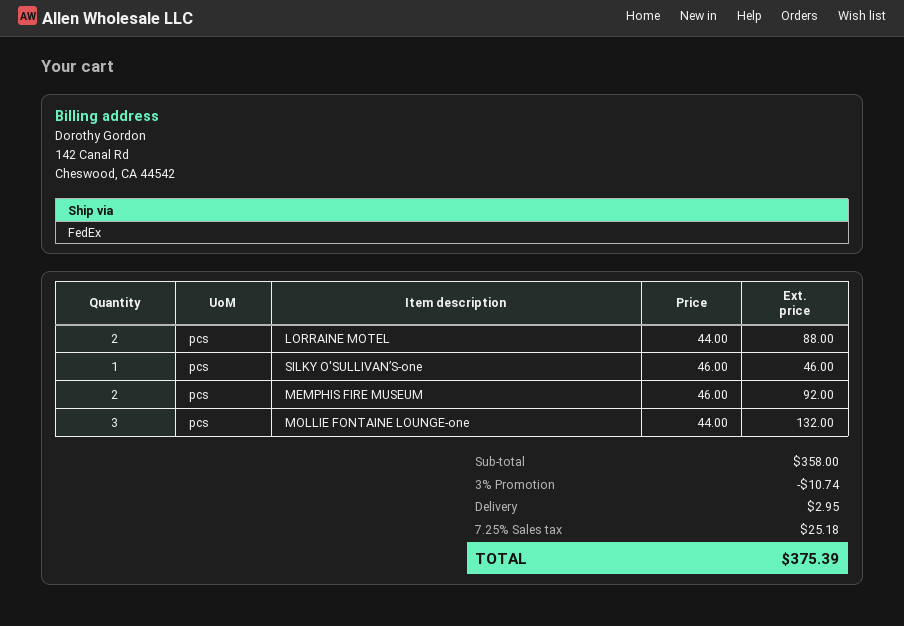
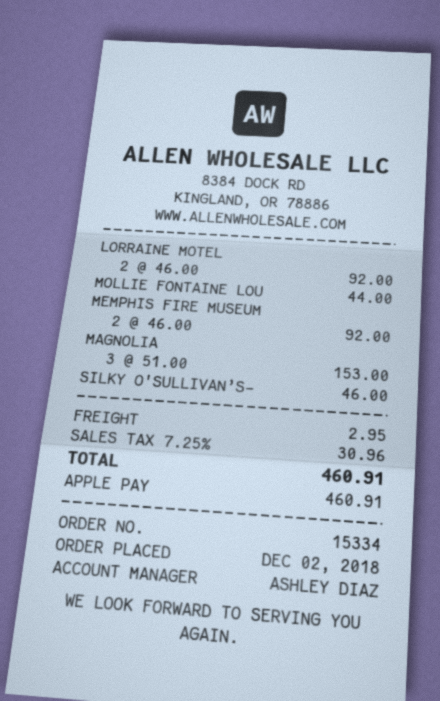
LORRAINE MOTEL: 2 x 44.00 = 88.00 -> 2 x 46.00 = 92.00
MOLLIE FONTAINE LOUNGE-one: 3 x 44.00 = 132.00 -> 1 x 44.00 = 44.00
MAGNOLIA: none -> 3 x 51.00 = 153.00
discount: 3% = 10.74 -> none
tax: 7.25% = 25.18 -> 7.25% = 30.96
total: 375.39 -> 460.91

